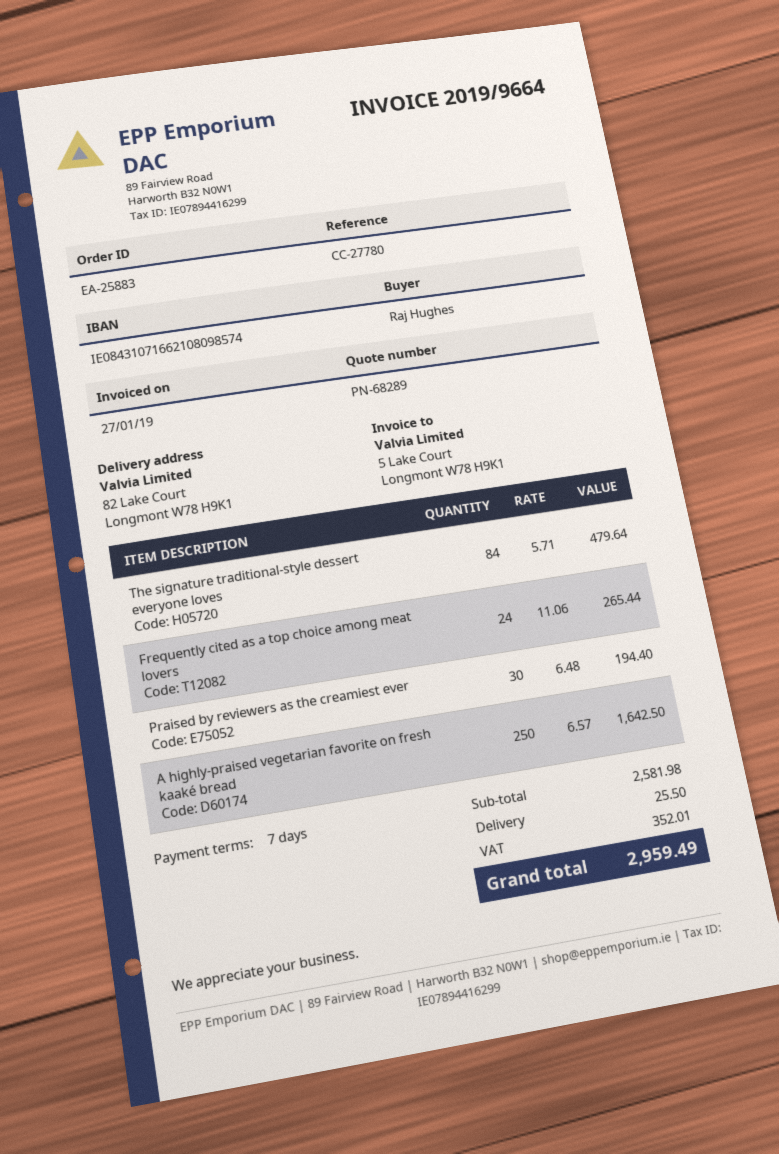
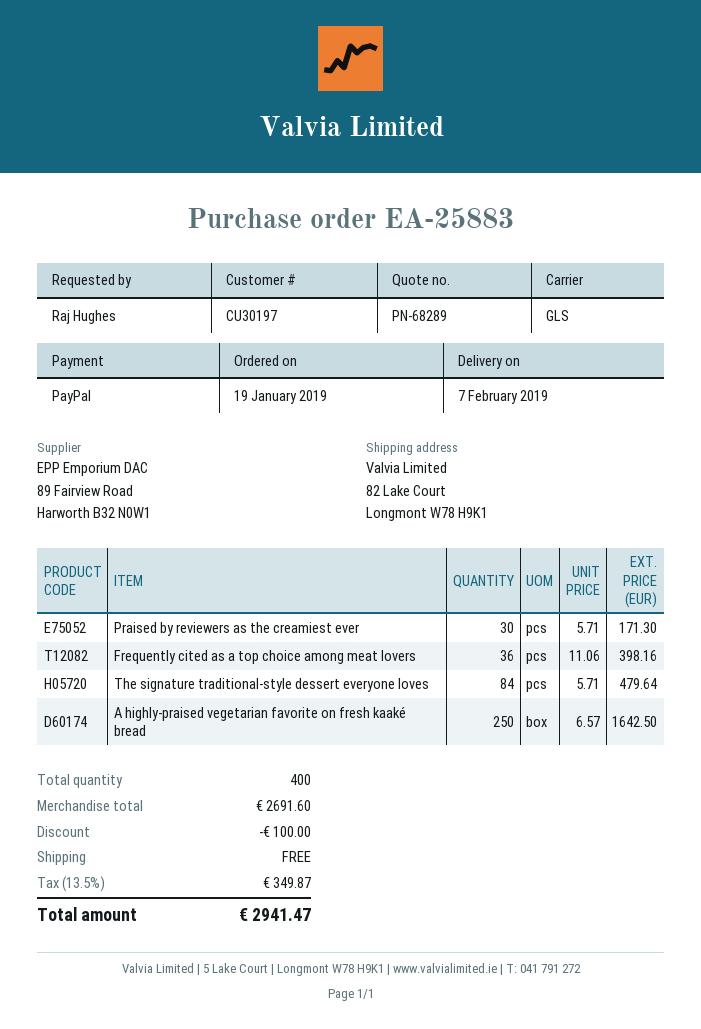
Frequently cited as a top choice among meat lovers: 24 x 11.06 = 265.44 -> 36 x 11.06 = 398.16
Praised by reviewers as the creamiest ever: 30 x 6.48 = 194.40 -> 30 x 5.71 = 171.30
subtotal: 2581.98 -> 2691.60
discount: none -> 100.00
shipping: 25.50 -> 0.00
tax: 352.01 -> 349.87
total: 2959.49 -> 2941.47

